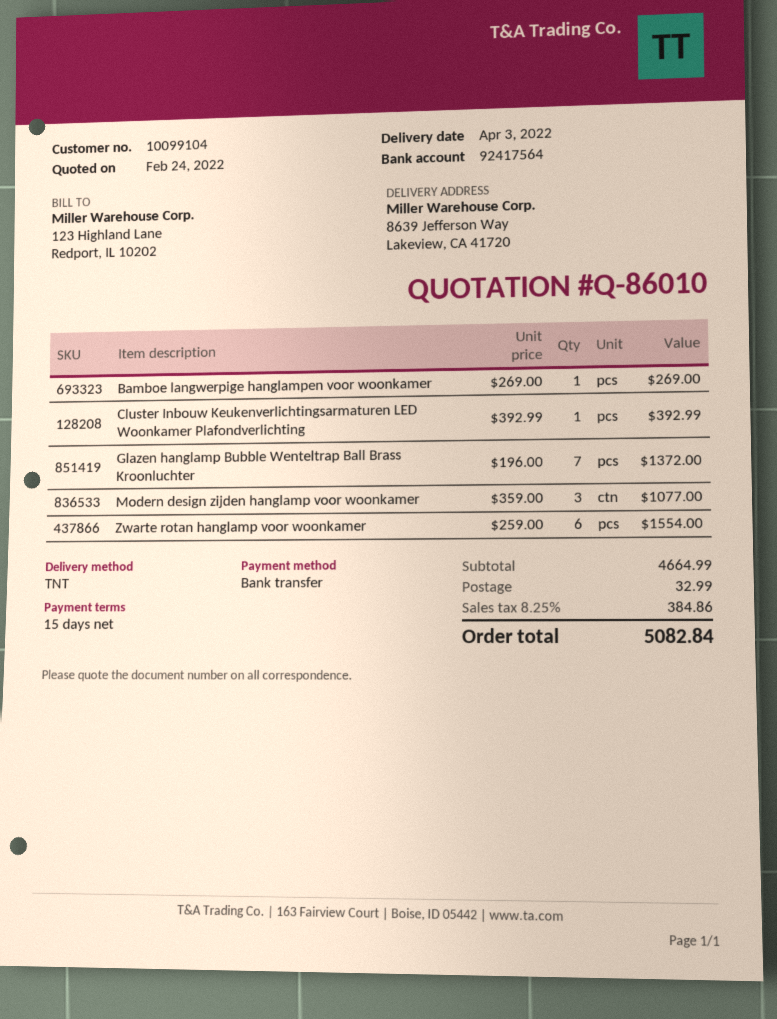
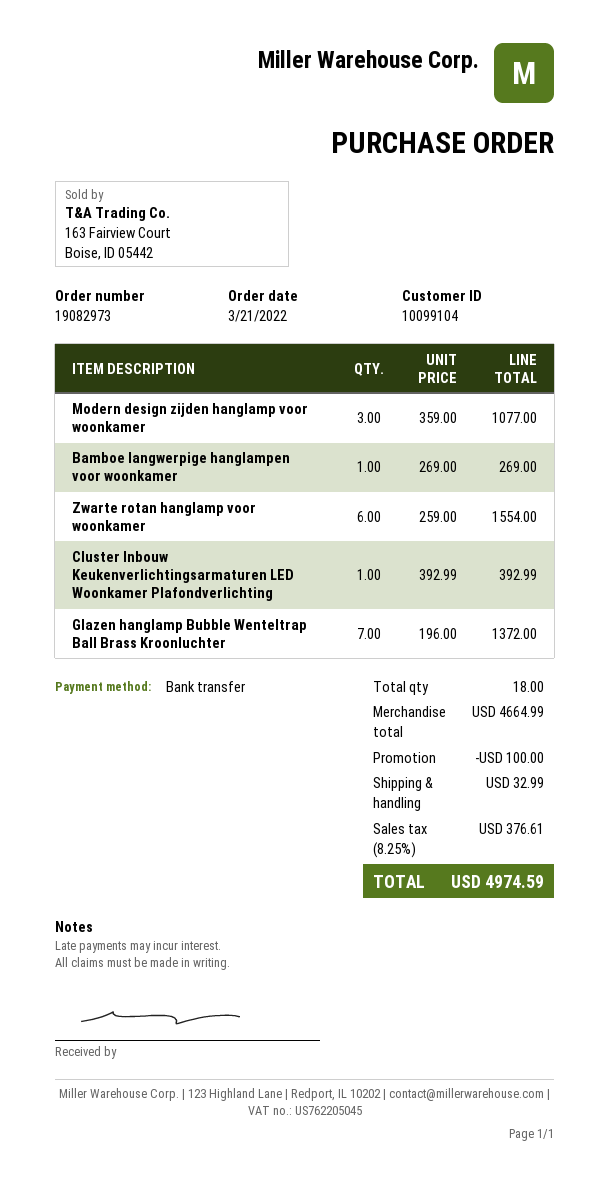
discount: none -> 100.00
tax: 8.25% = 384.86 -> 8.25% = 376.61
total: 5082.84 -> 4974.59

